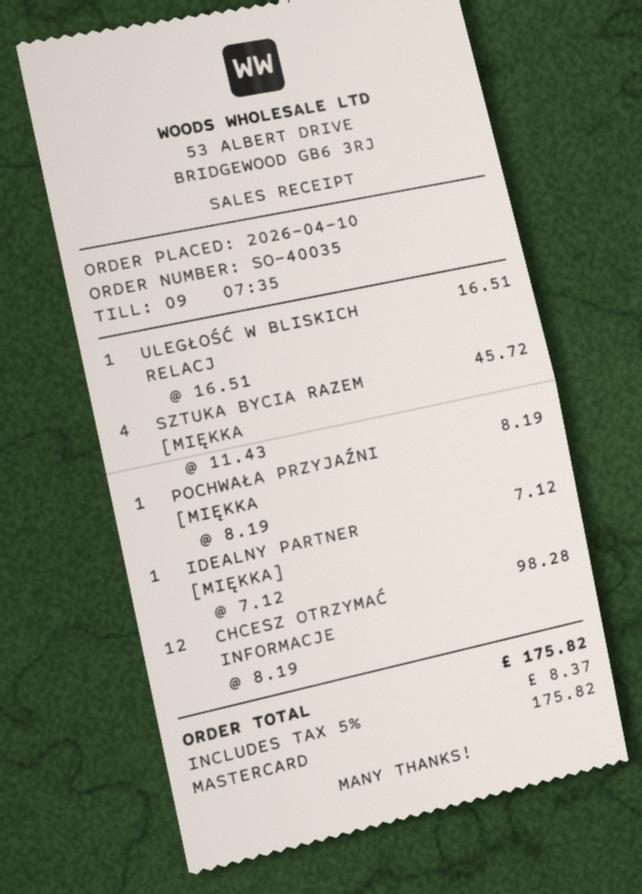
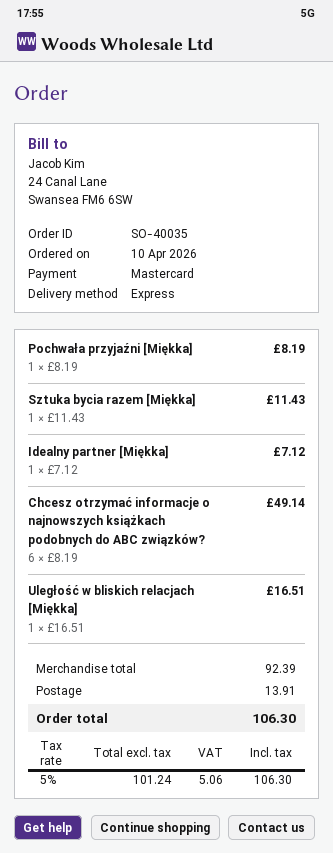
SZTUKA BYCIA RAZEM [MIĘKKA: 4 x 11.43 = 45.72 -> 1 x 11.43 = 11.43
CHCESZ OTRZYMAĆ INFORMACJE: 12 x 8.19 = 98.28 -> 6 x 8.19 = 49.14
shipping: none -> 13.91
tax: 5% = 8.37 -> 5% = 5.06
total: 175.82 -> 106.30

